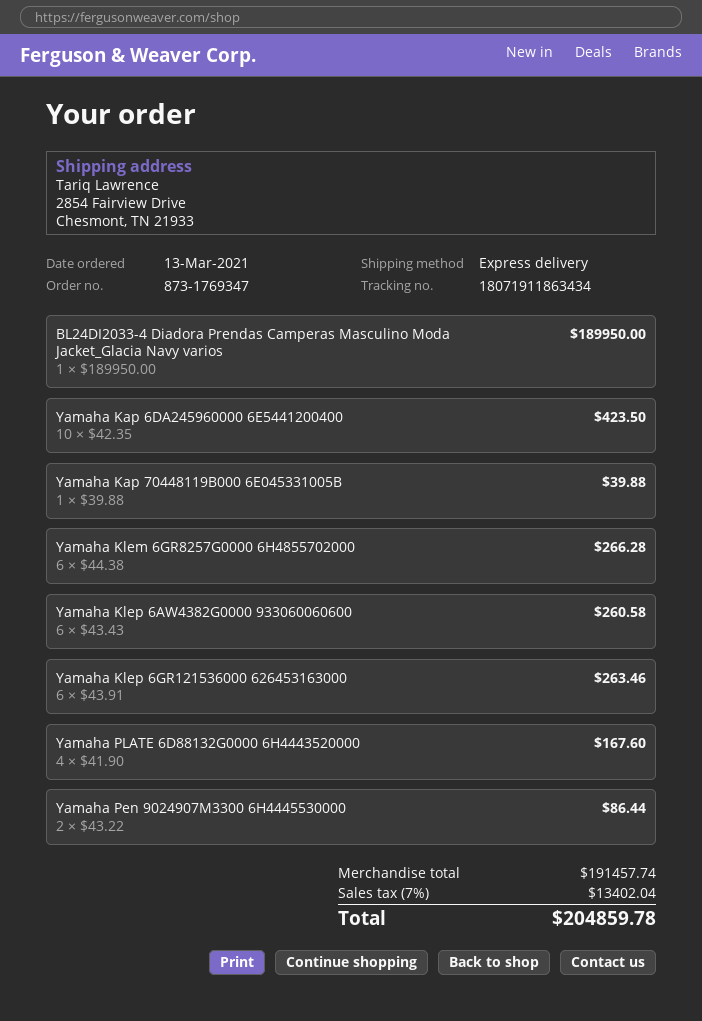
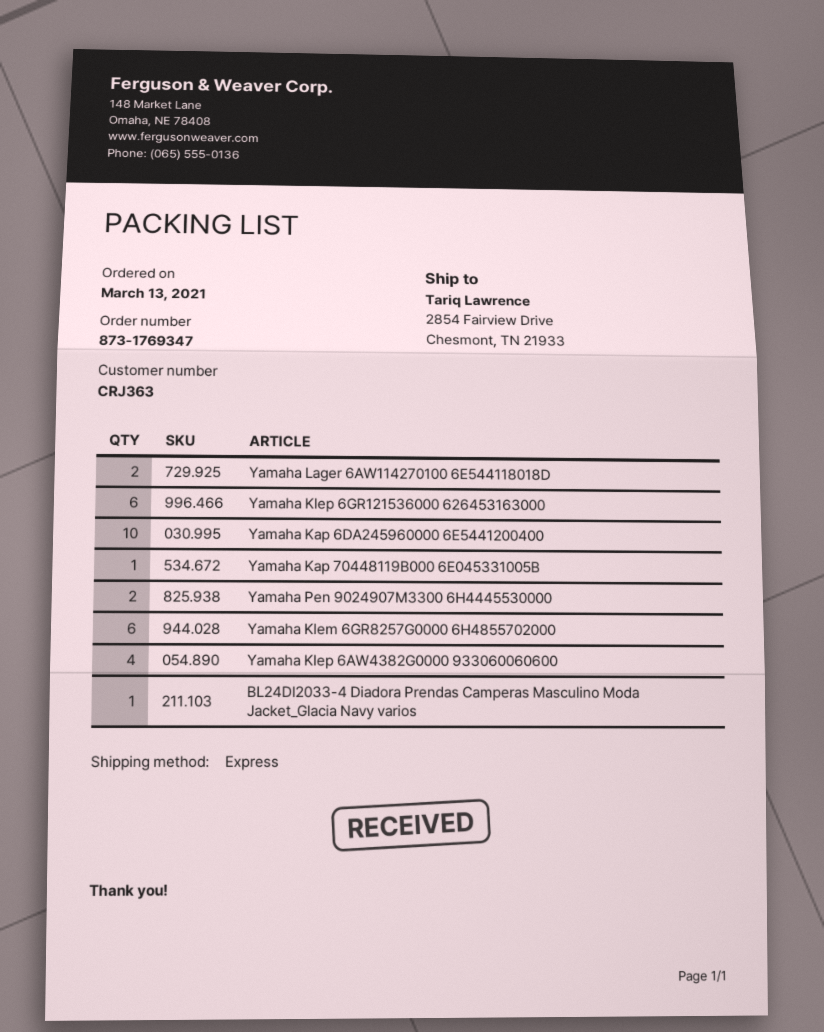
Yamaha Klep 6AW4382G0000 933060060600: 6 -> 4
Yamaha PLATE 6D88132G0000 6H4443520000: 4 -> none
Yamaha Lager 6AW114270100 6E544118018D: none -> 2

